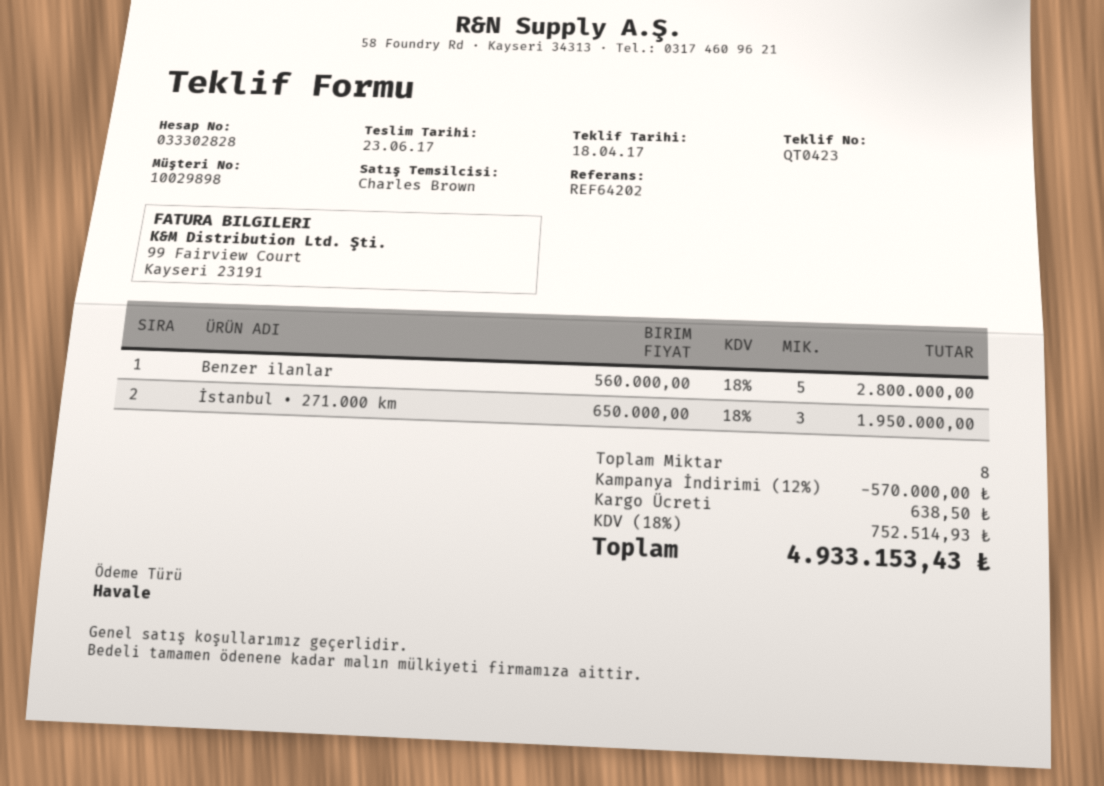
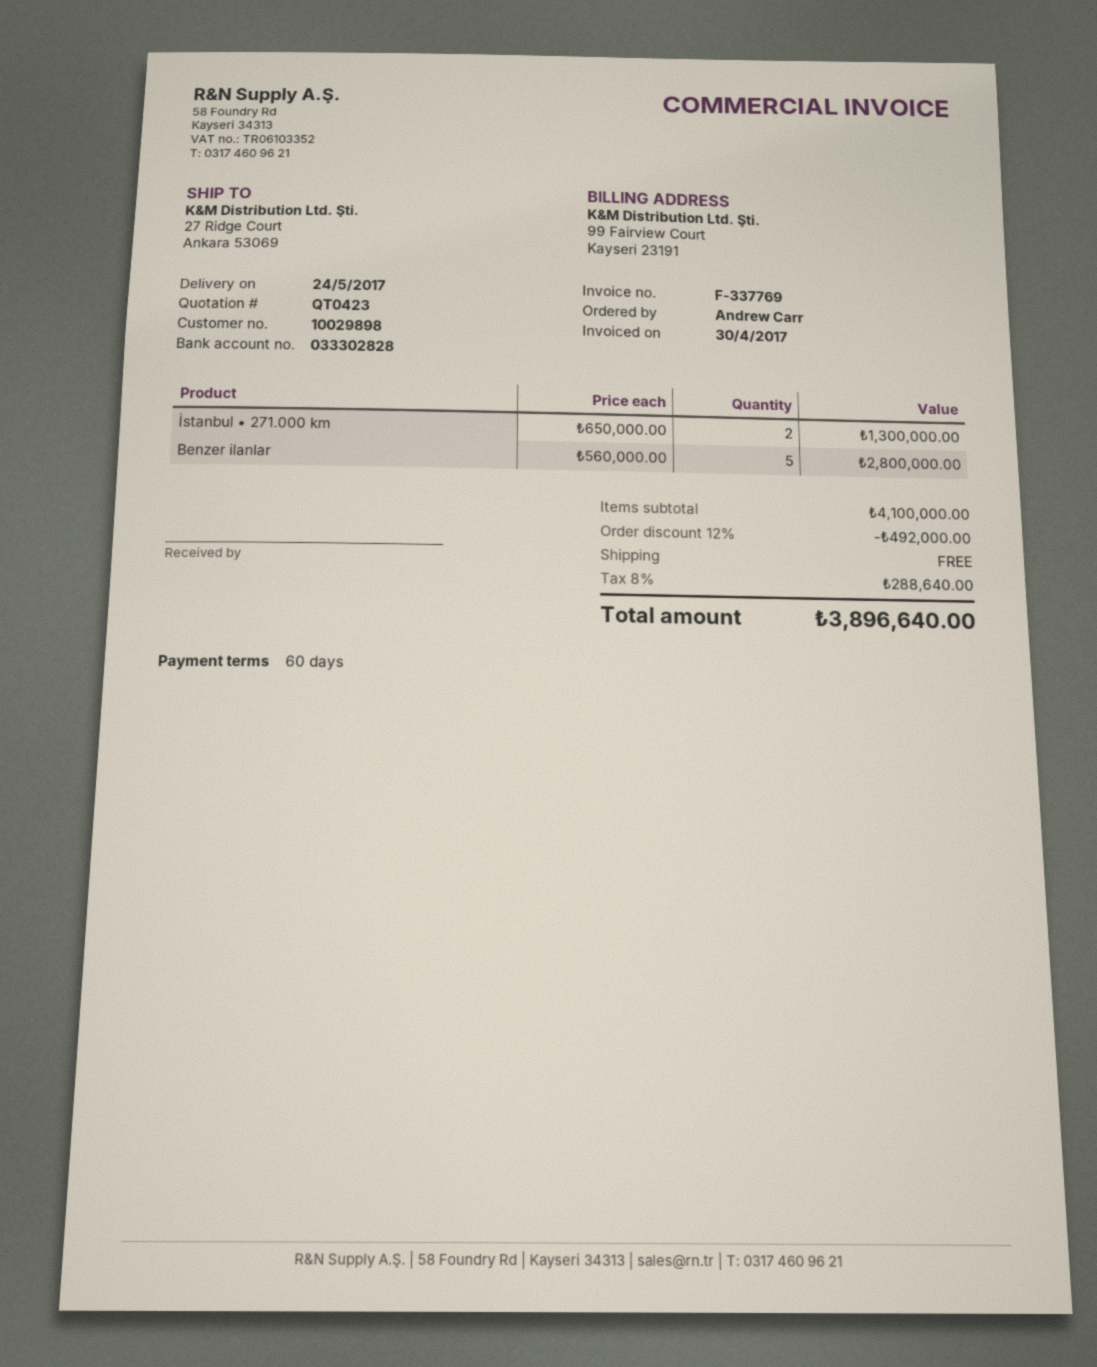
delivery date: 2017-06-23 -> 2017-05-24
İstanbul • 271.000 km: 3 x 650000.00 = 1950000.00 -> 2 x 650000.00 = 1300000.00
discount: 12% = 570000.00 -> 12% = 492000.00
shipping: 638.50 -> 0.00
tax: 18% = 752514.93 -> 8% = 288640.00
total: 4933153.43 -> 3896640.00

